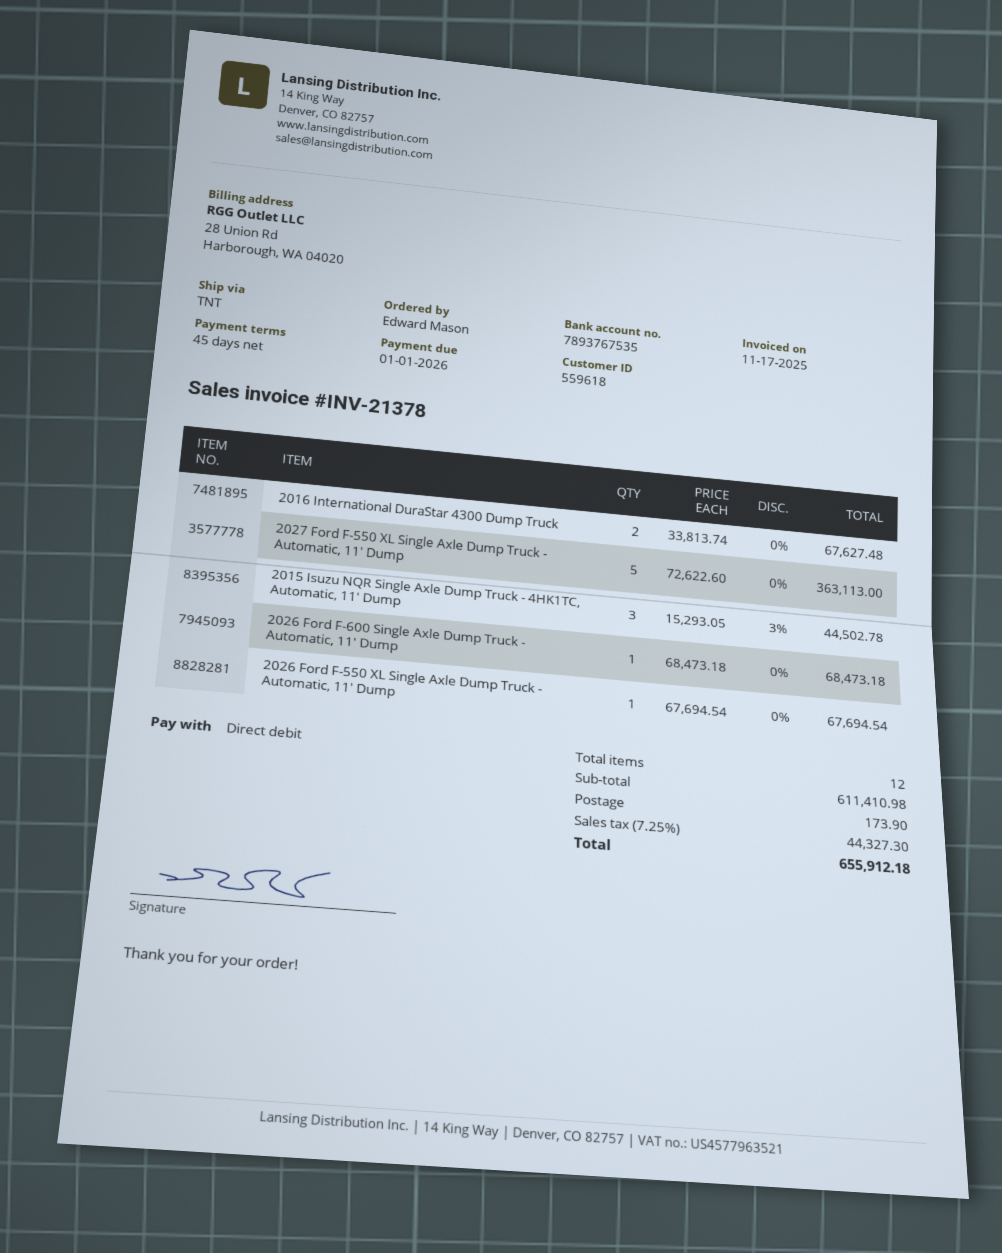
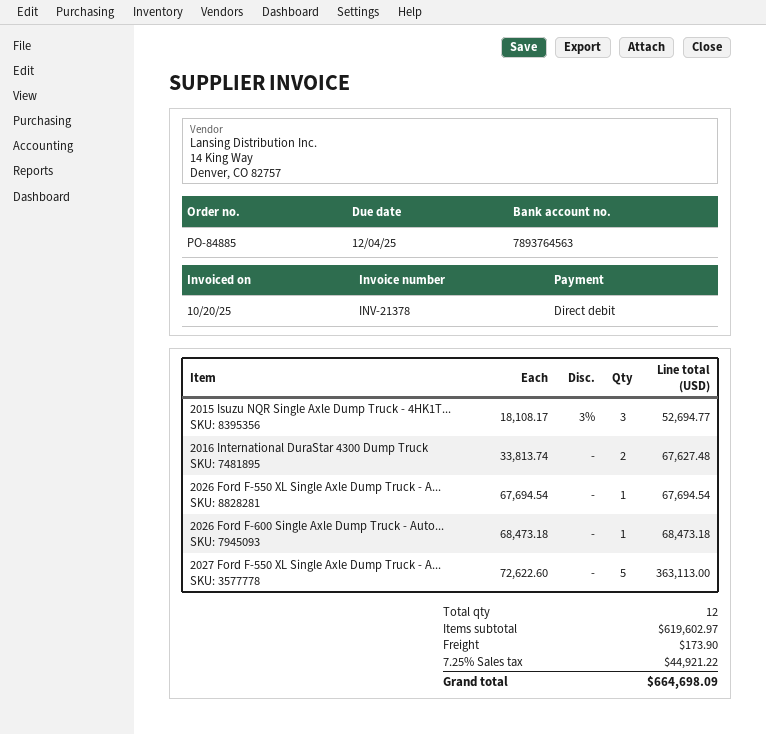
invoice date: 2025-11-17 -> 2025-10-20
due date: 2026-01-01 -> 2025-12-04
bank account: 7893767535 -> 7893764563
2015 Isuzu NQR Single Axle Dump Truck - 4HK1TC, Automatic, 11' Dump: 3 x 15293.05 - 3% = 44502.78 -> 3 x 18108.17 - 3% = 52694.77
subtotal: 611410.98 -> 619602.97
tax: 7.25% = 44327.30 -> 7.25% = 44921.22
total: 655912.18 -> 664698.09

